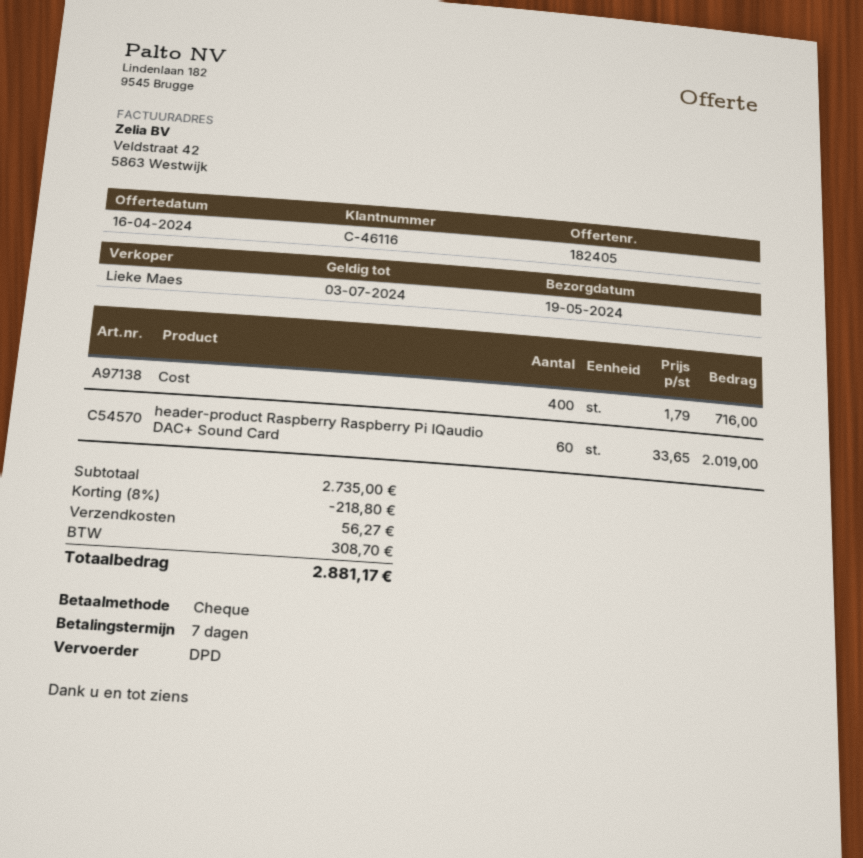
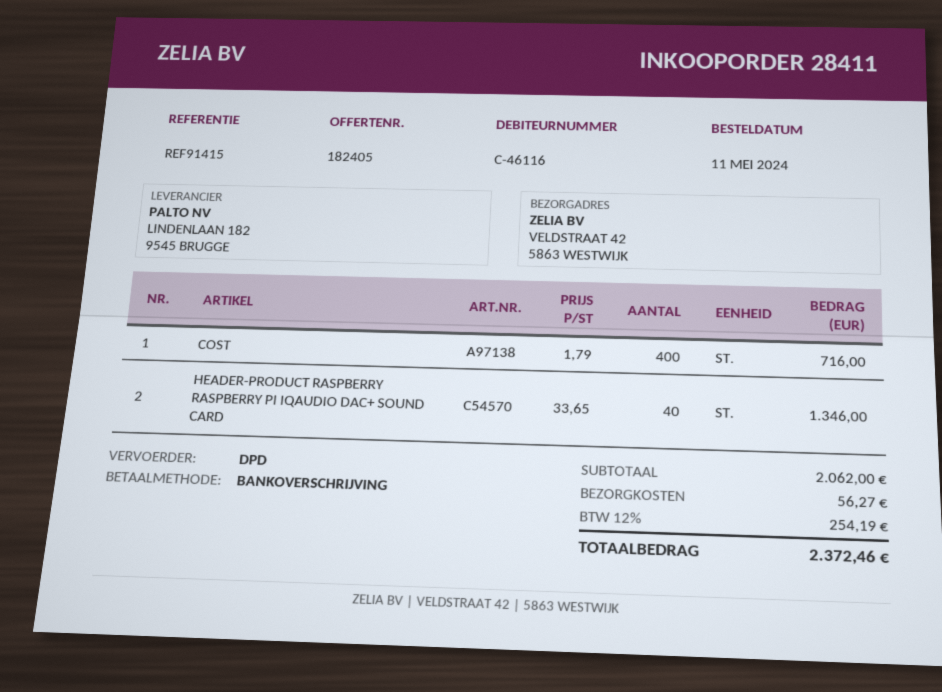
payment method: cheque -> bank transfer
header-product Raspberry Raspberry Pi IQaudio DAC+ Sound Card: 60 x 33.65 = 2019.00 -> 40 x 33.65 = 1346.00
subtotal: 2735.00 -> 2062.00
discount: 8% = 218.80 -> none
tax: 308.70 -> 254.19
total: 2881.17 -> 2372.46

